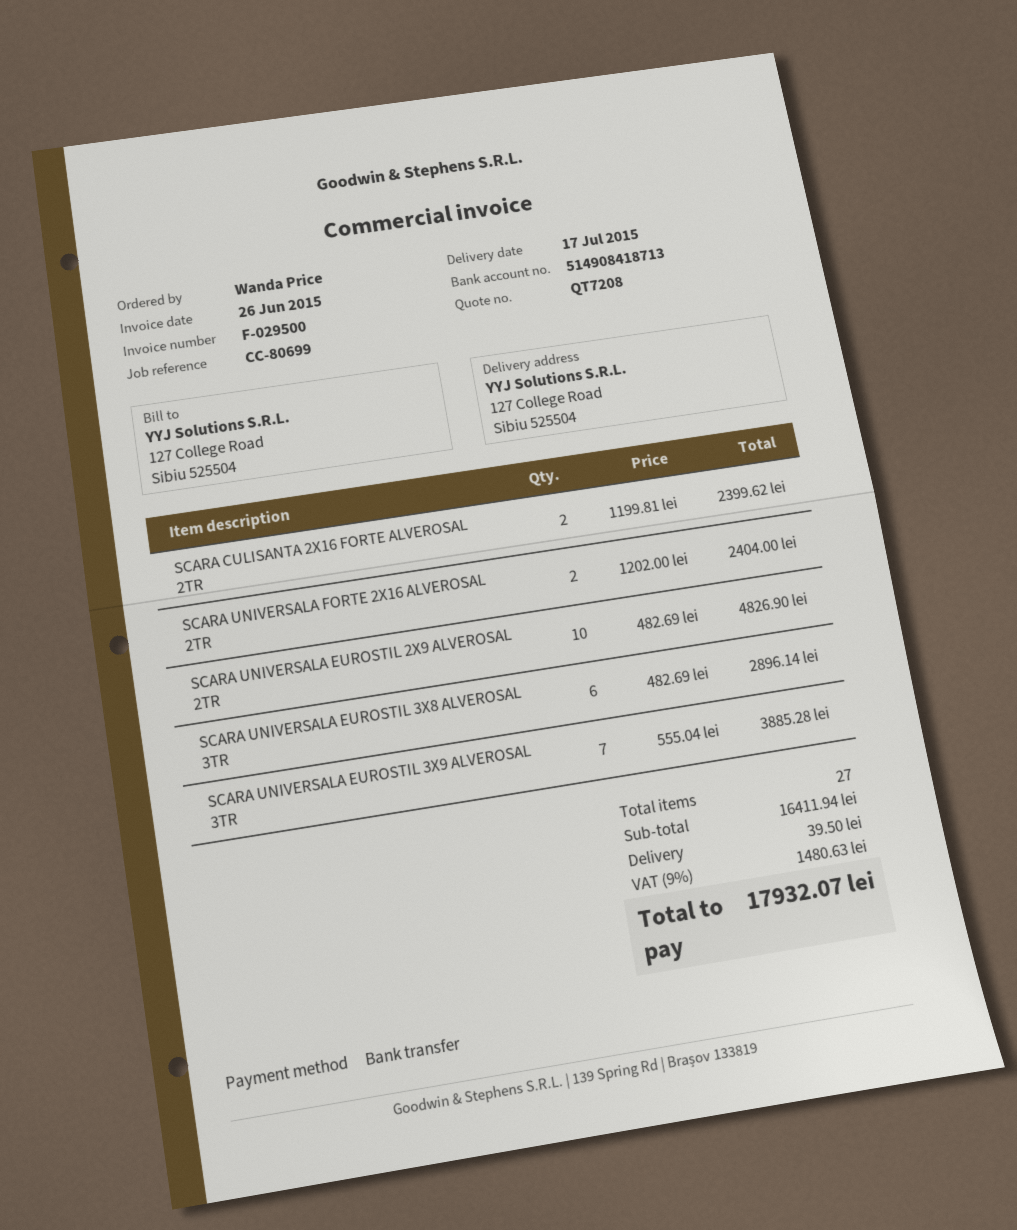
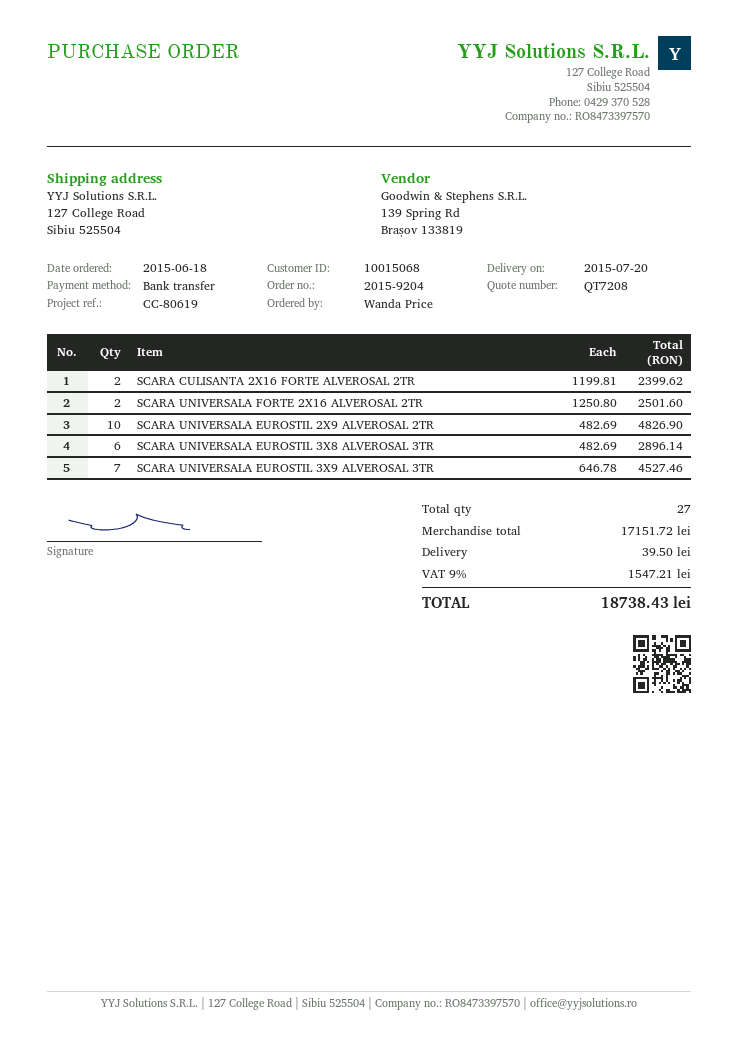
delivery date: 2015-07-17 -> 2015-07-20
reference: CC-80699 -> CC-80619
SCARA UNIVERSALA FORTE 2X16 ALVEROSAL 2TR: 2 x 1202.00 = 2404.00 -> 2 x 1250.80 = 2501.60
SCARA UNIVERSALA EUROSTIL 3X9 ALVEROSAL 3TR: 7 x 555.04 = 3885.28 -> 7 x 646.78 = 4527.46
subtotal: 16411.94 -> 17151.72
tax: 9% = 1480.63 -> 9% = 1547.21
total: 17932.07 -> 18738.43

